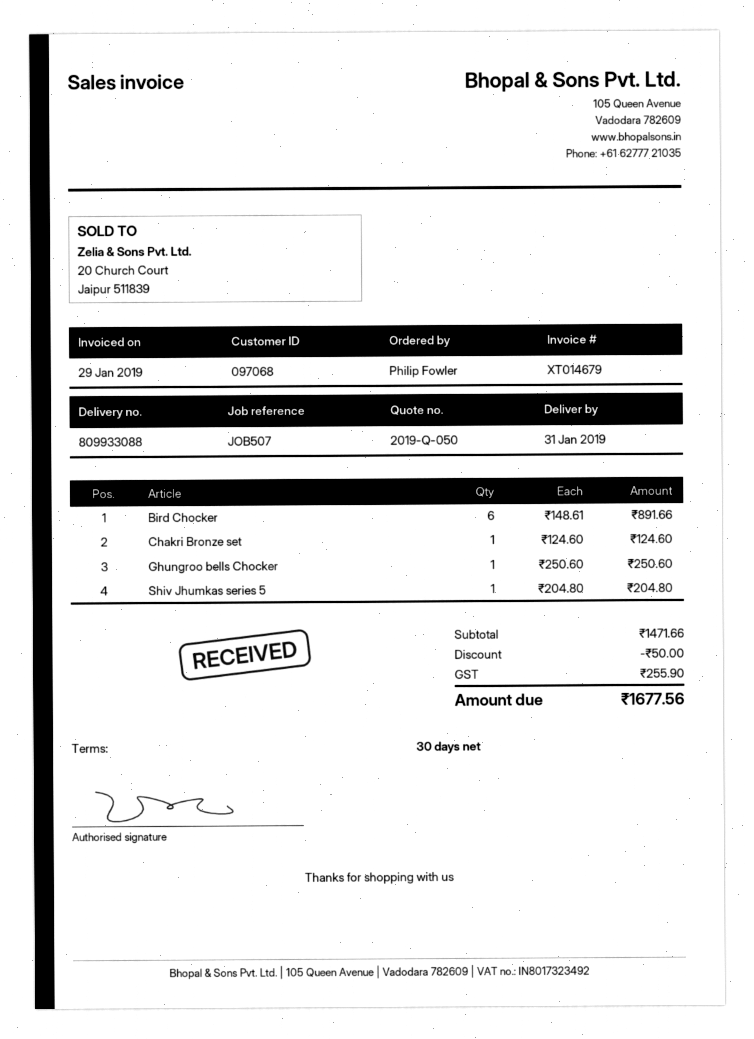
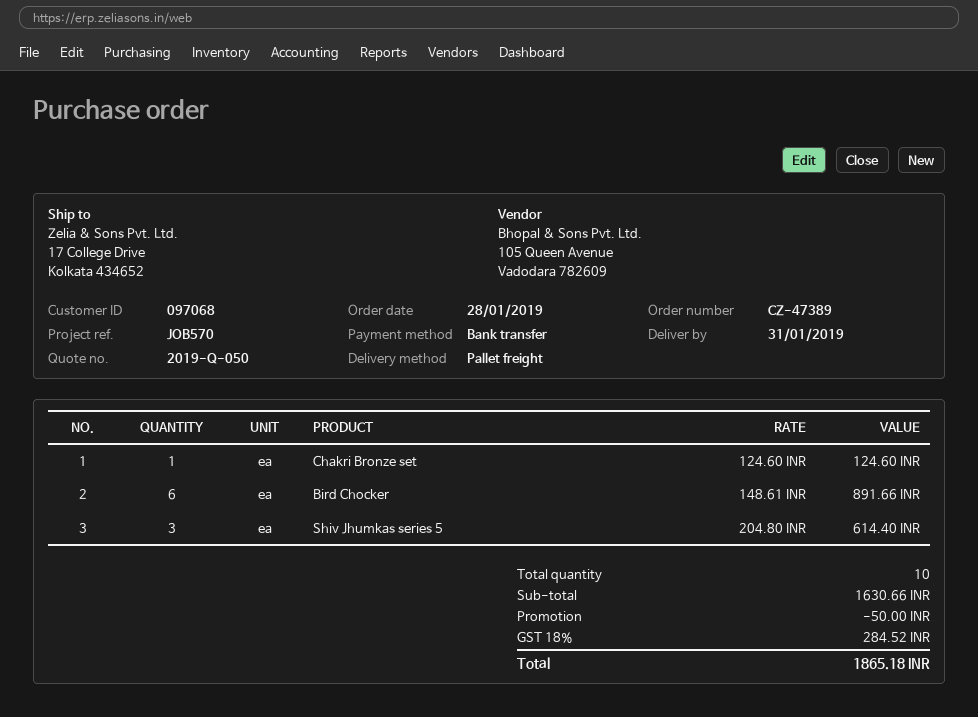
reference: JOB507 -> JOB570
Ghungroo bells Chocker: 1 x 250.60 = 250.60 -> none
Shiv Jhumkas series 5: 1 x 204.80 = 204.80 -> 3 x 204.80 = 614.40
subtotal: 1471.66 -> 1630.66
tax: 255.90 -> 284.52
total: 1677.56 -> 1865.18

